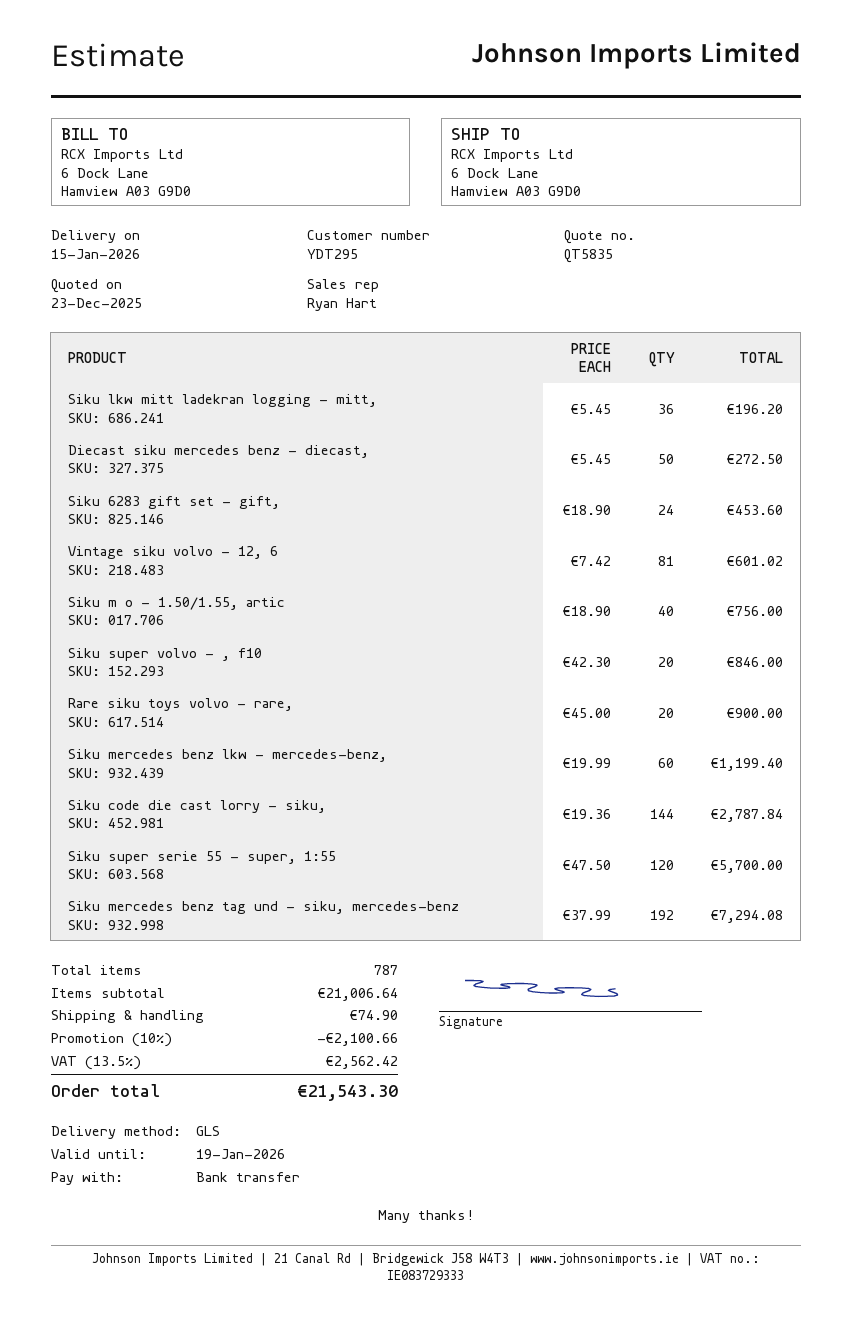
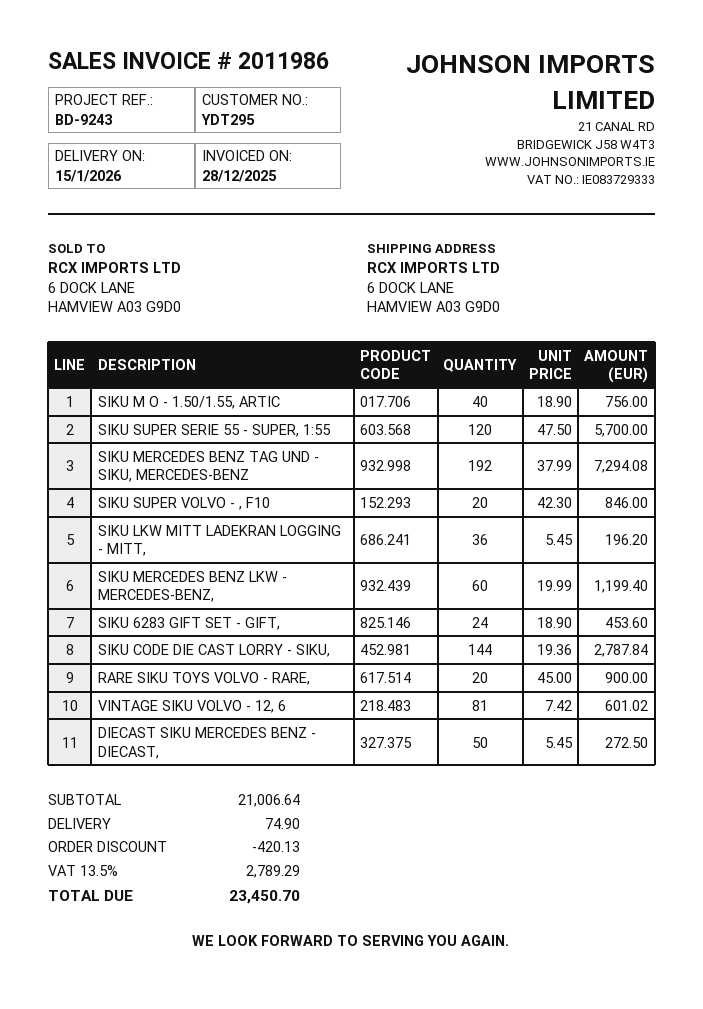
discount: 2100.66 -> 420.13
tax: 13.5% = 2562.42 -> 13.5% = 2789.29
total: 21543.30 -> 23450.70

